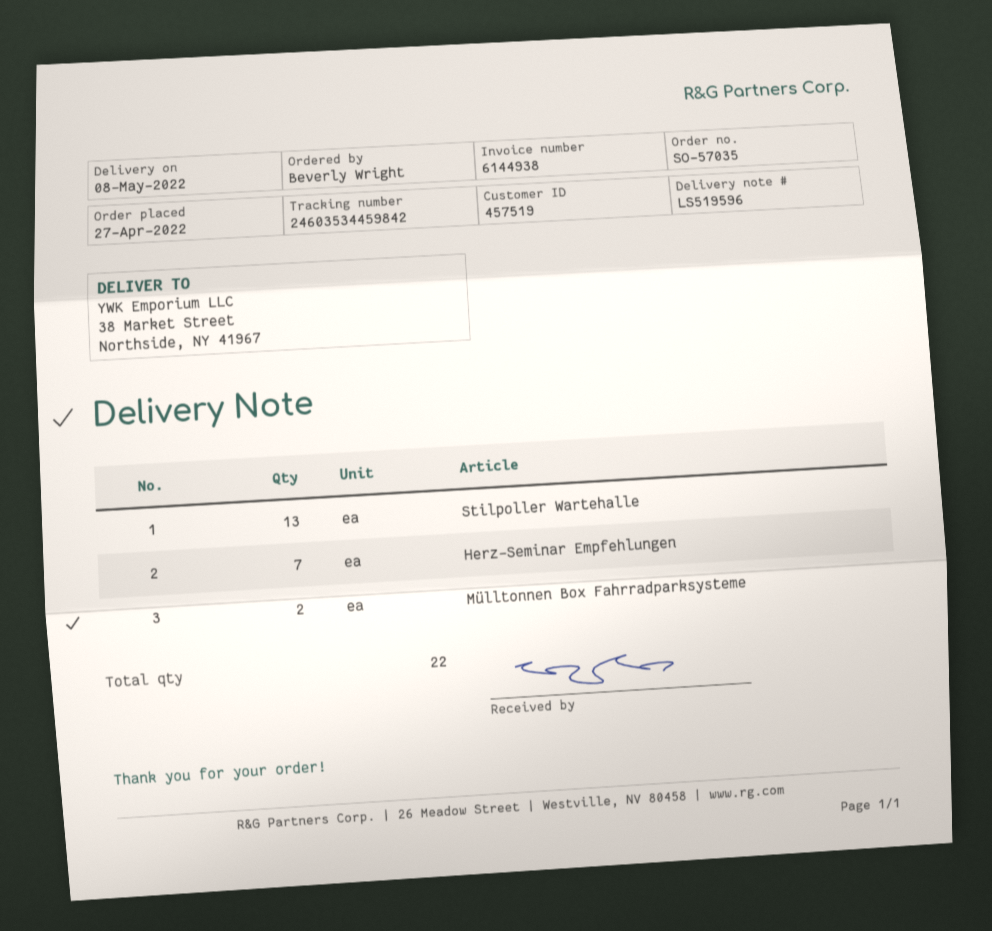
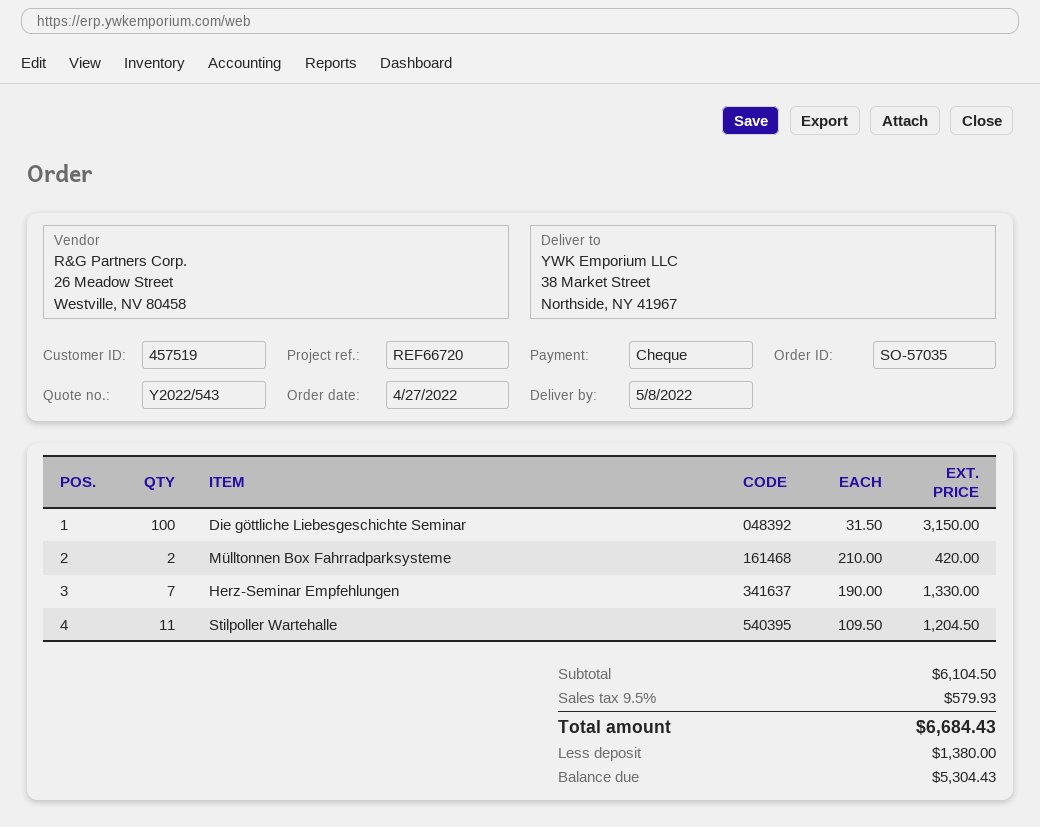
Stilpoller Wartehalle: 13 -> 11
Die göttliche Liebesgeschichte Seminar: none -> 100

